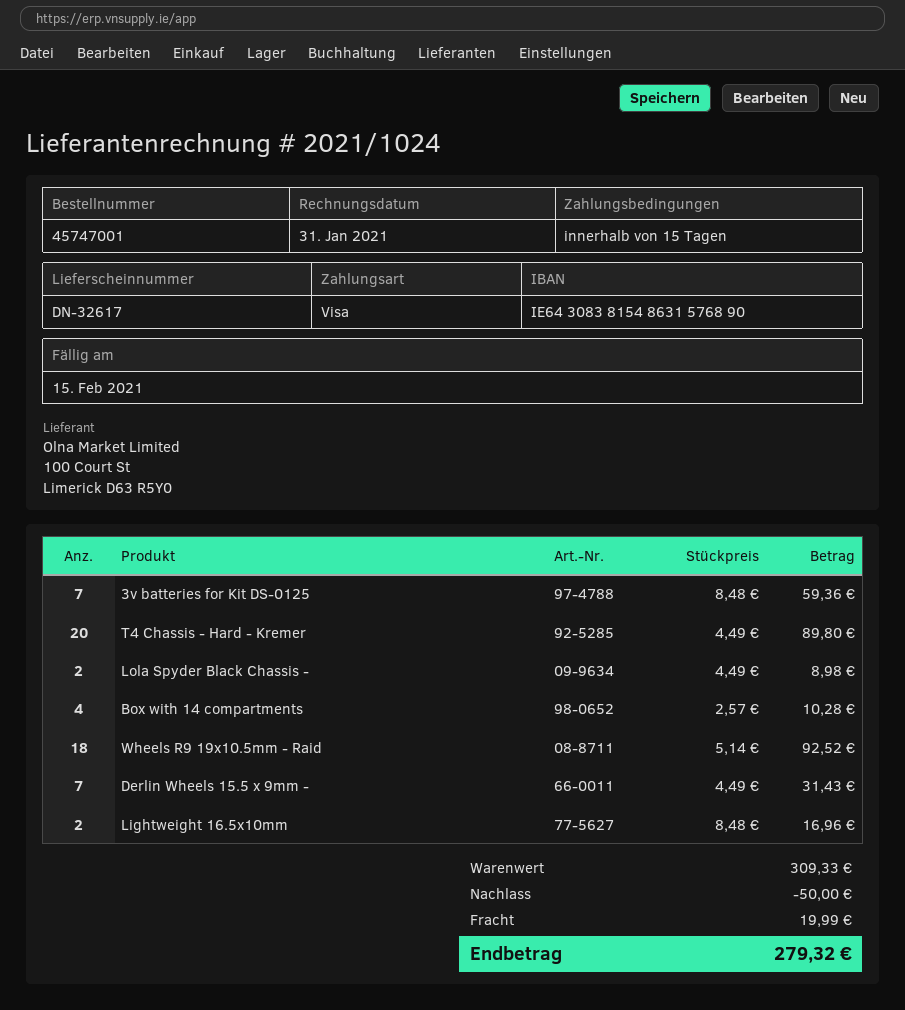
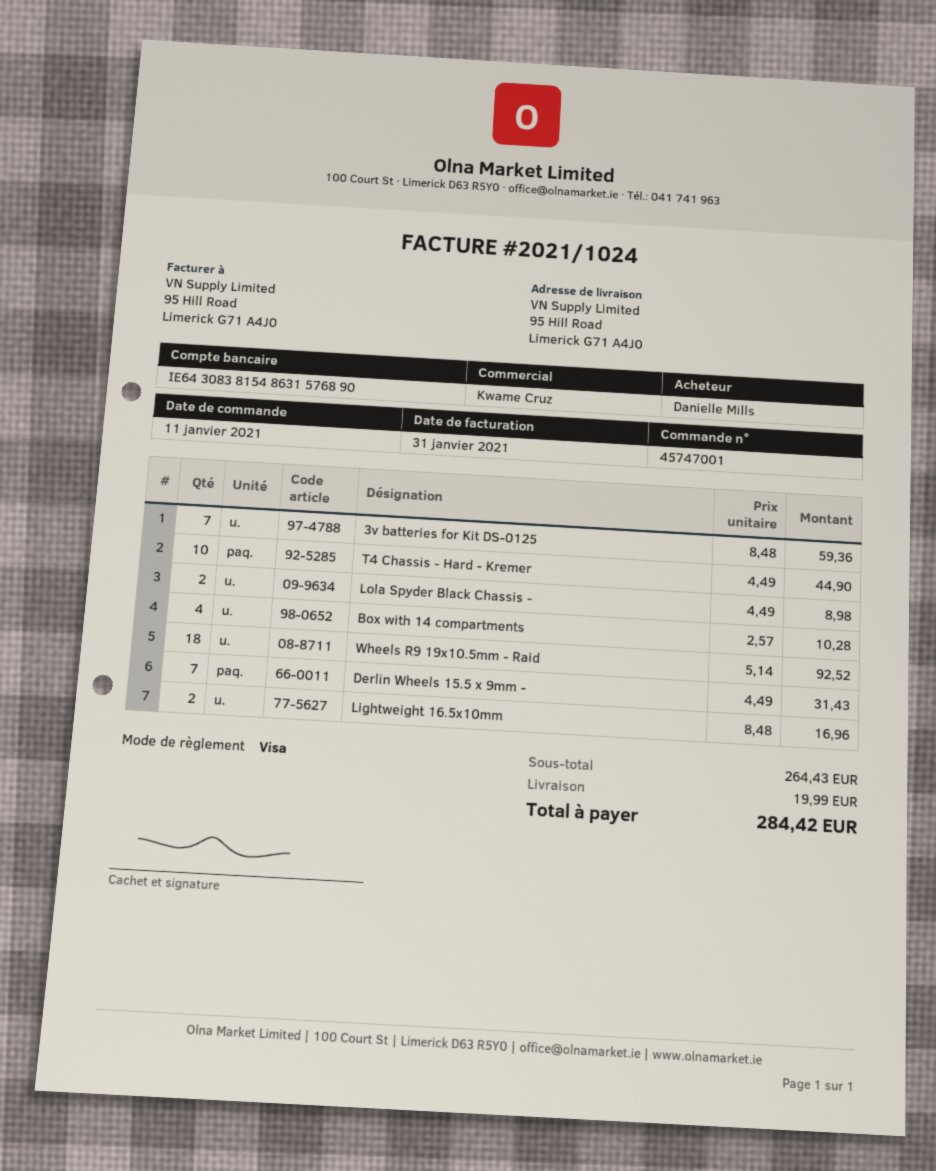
T4 Chassis - Hard - Kremer: 20 x 4.49 = 89.80 -> 10 x 4.49 = 44.90
subtotal: 309.33 -> 264.43
discount: 50.00 -> none
total: 279.32 -> 284.42

